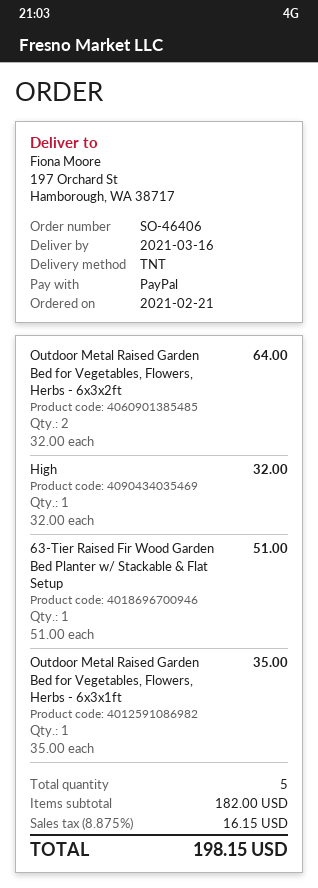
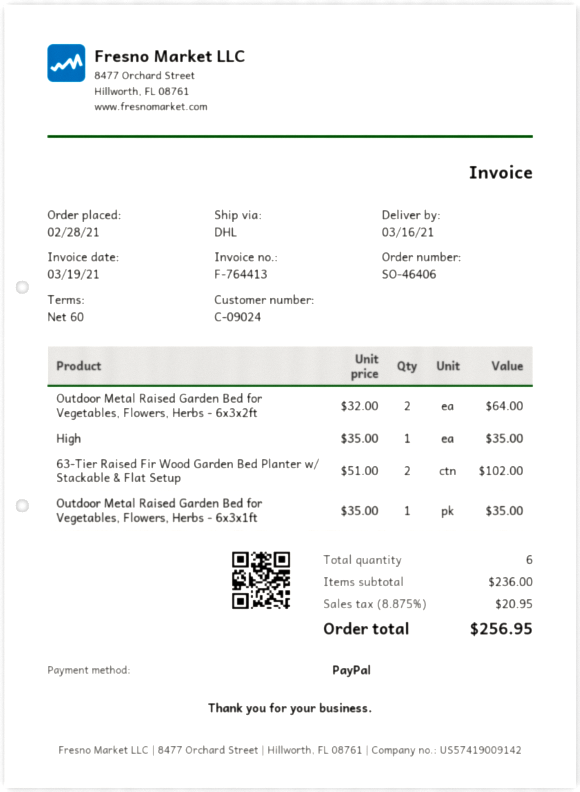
order date: 2021-02-21 -> 2021-02-28
shipping method: TNT -> DHL
High: 1 x 32.00 = 32.00 -> 1 x 35.00 = 35.00
63-Tier Raised Fir Wood Garden Bed Planter w/ Stackable & Flat Setup: 1 x 51.00 = 51.00 -> 2 x 51.00 = 102.00
total quantity: 5 -> 6
subtotal: 182.00 -> 236.00
tax: 8.875% = 16.15 -> 8.875% = 20.95
total: 198.15 -> 256.95

